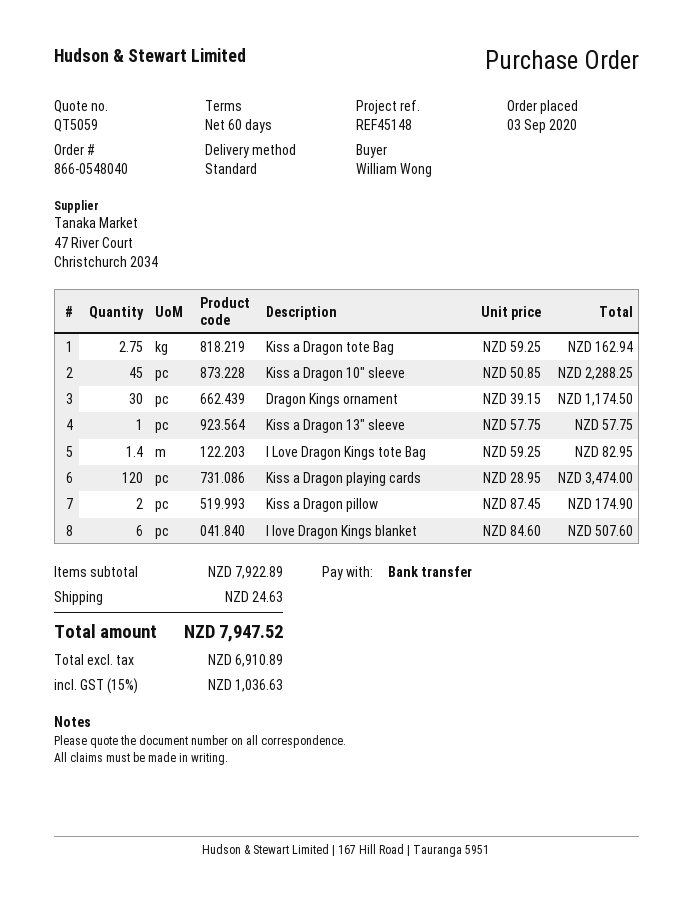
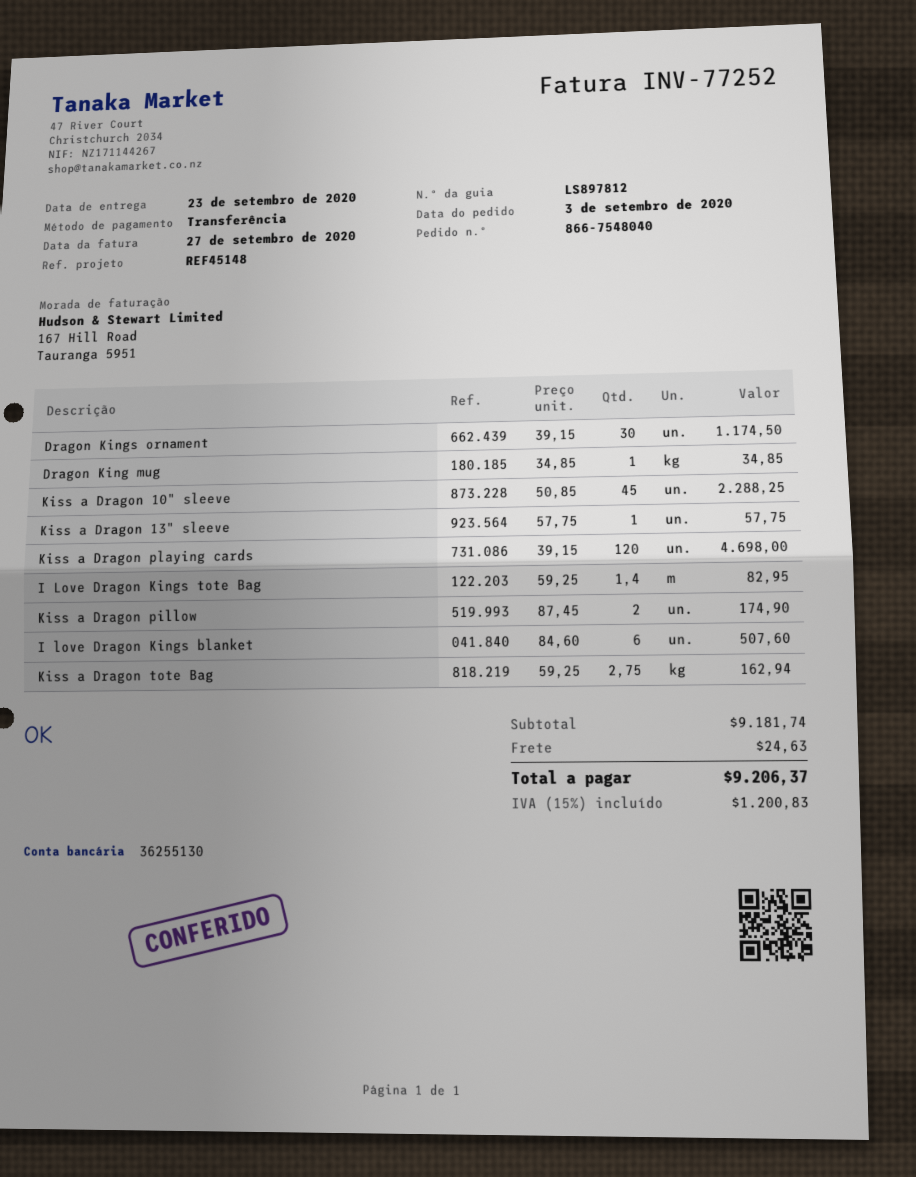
order number: 866-0548040 -> 866-7548040
Kiss a Dragon playing cards: 120 x 28.95 = 3474.00 -> 120 x 39.15 = 4698.00
Dragon King mug: none -> 1 x 34.85 = 34.85
subtotal: 7922.89 -> 9181.74
tax: 15% = 1036.63 -> 15% = 1200.83
total: 7947.52 -> 9206.37

